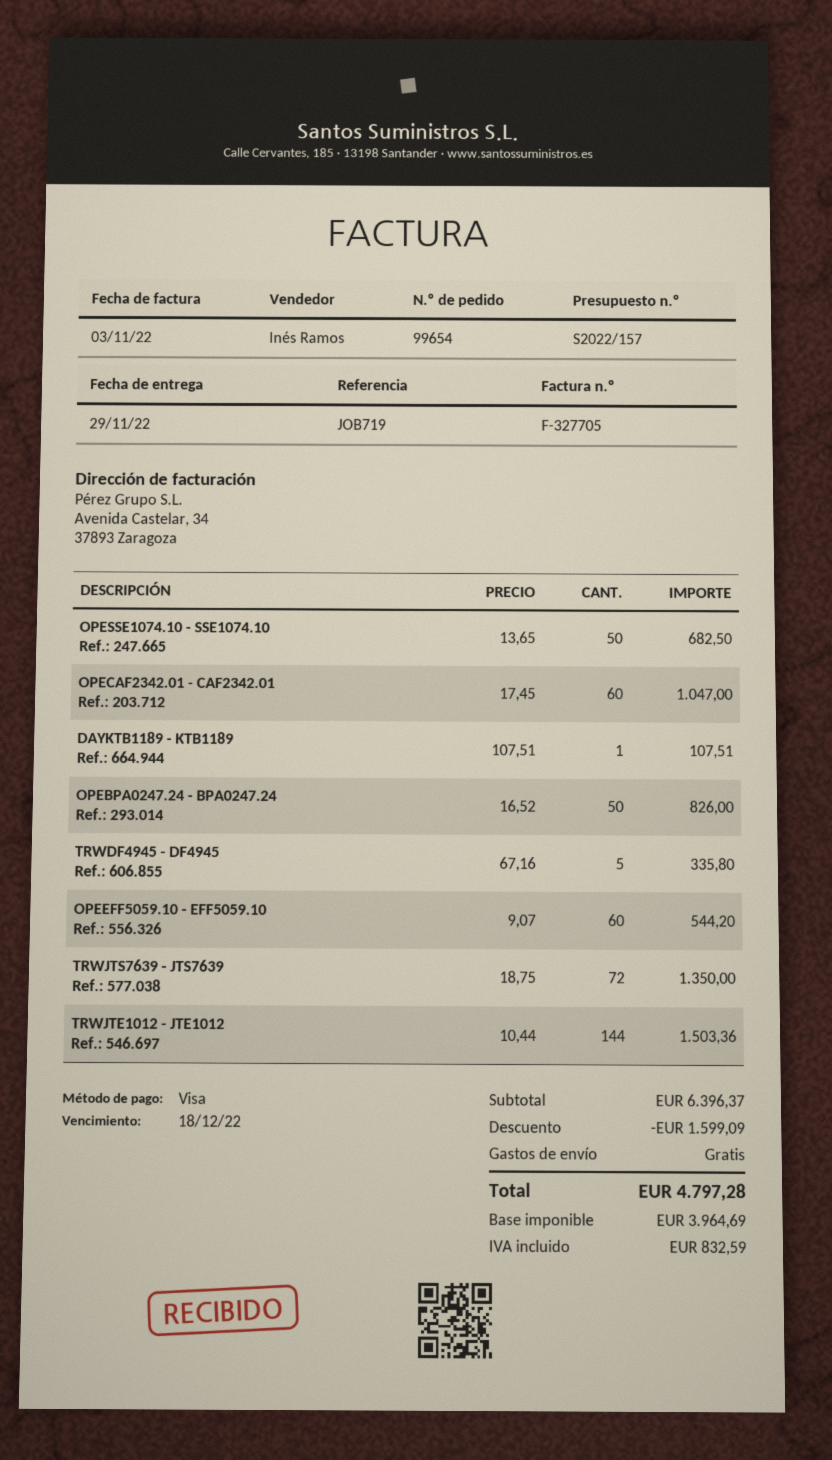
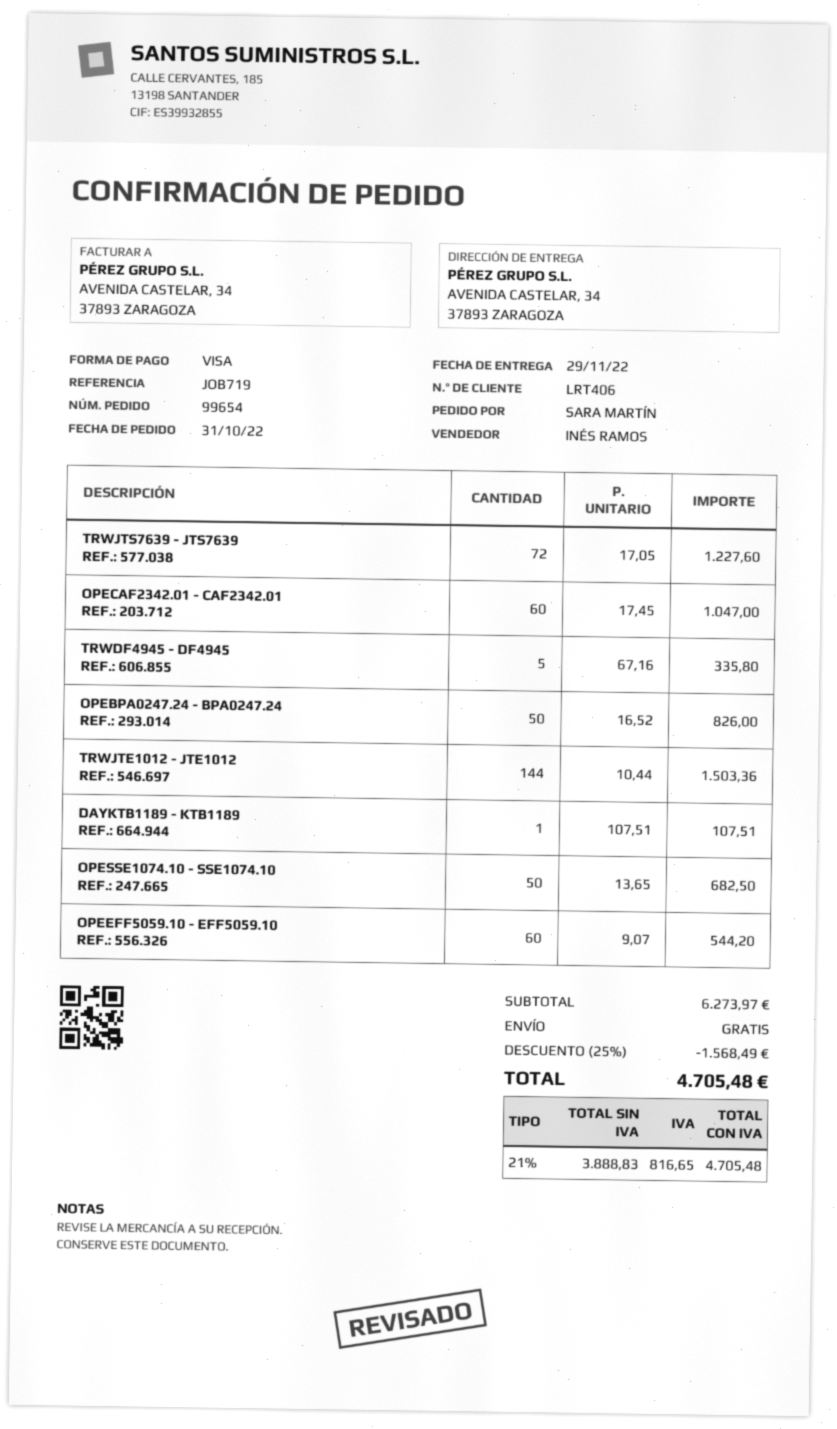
TRWJTS7639 - JTS7639: 72 x 18.75 = 1350.00 -> 72 x 17.05 = 1227.60
subtotal: 6396.37 -> 6273.97
discount: 1599.09 -> 1568.49
net: 3964.69 -> 3888.83
tax: 832.59 -> 816.65
total: 4797.28 -> 4705.48

